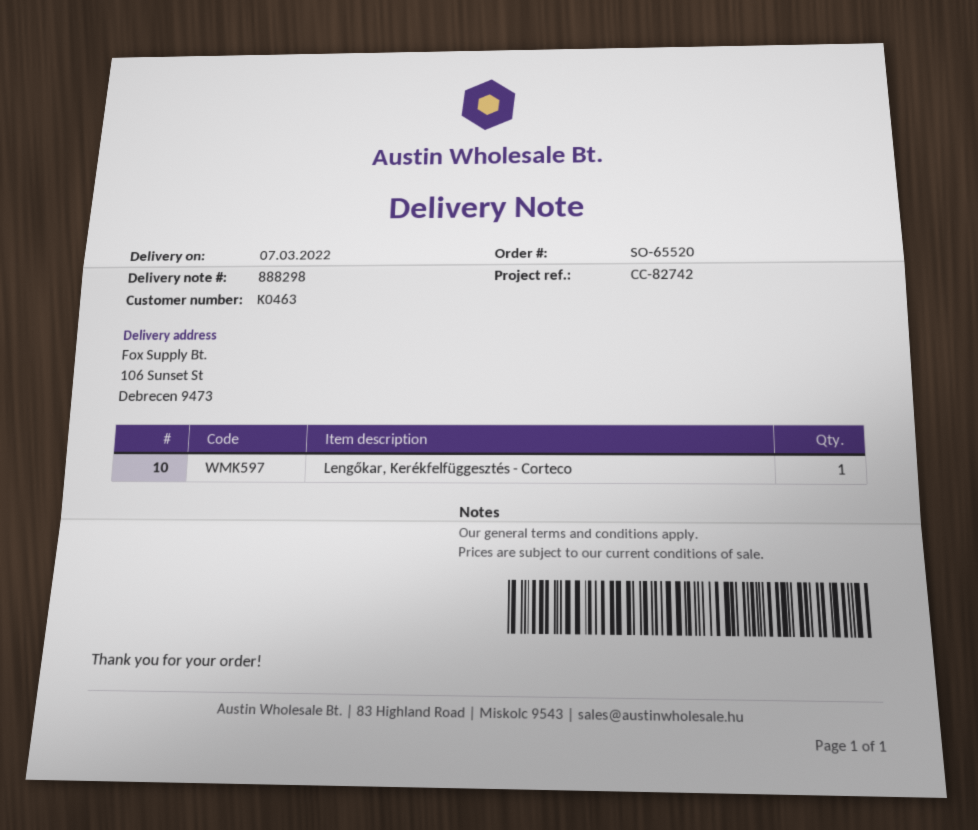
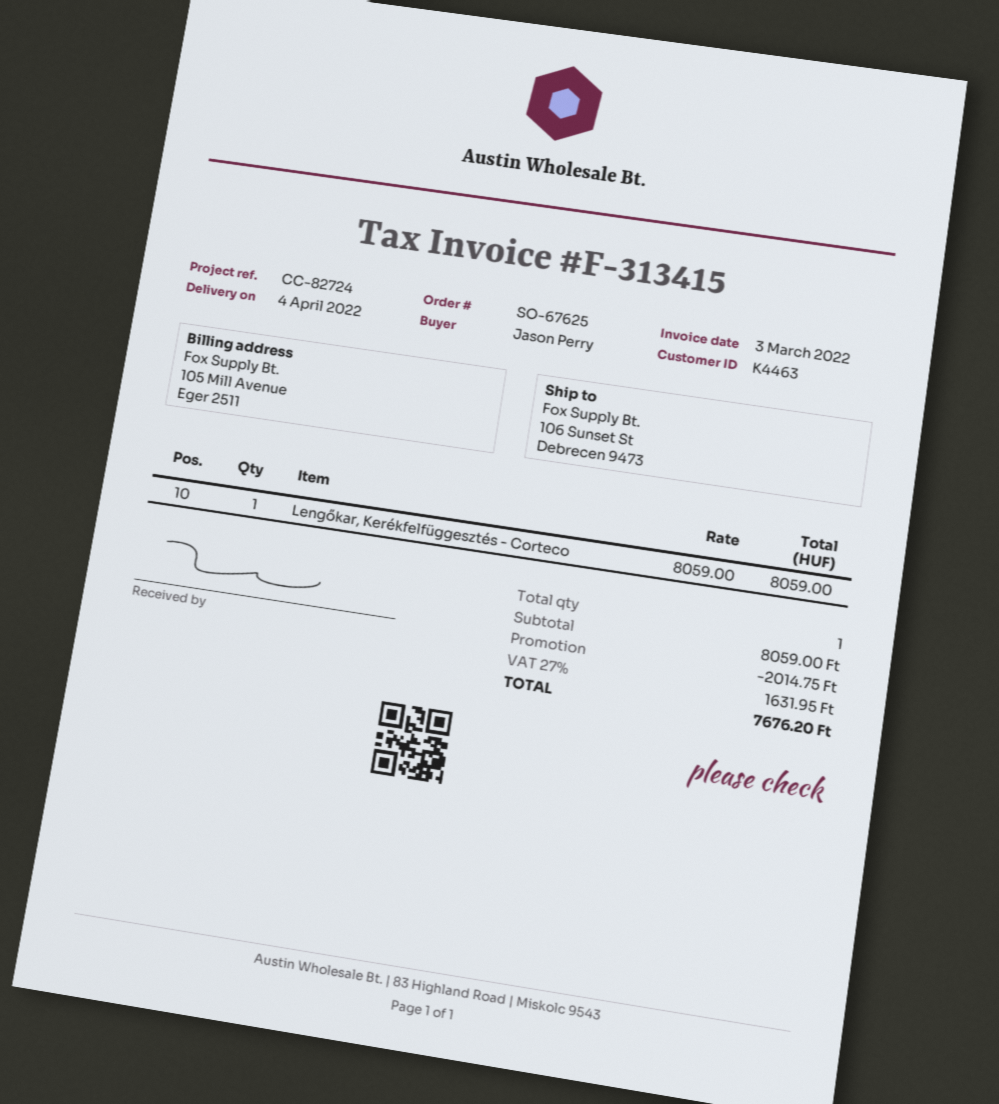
order number: SO-65520 -> SO-67625
delivery date: 2022-03-07 -> 2022-04-04
customer number: K0463 -> K4463
reference: CC-82742 -> CC-82724

